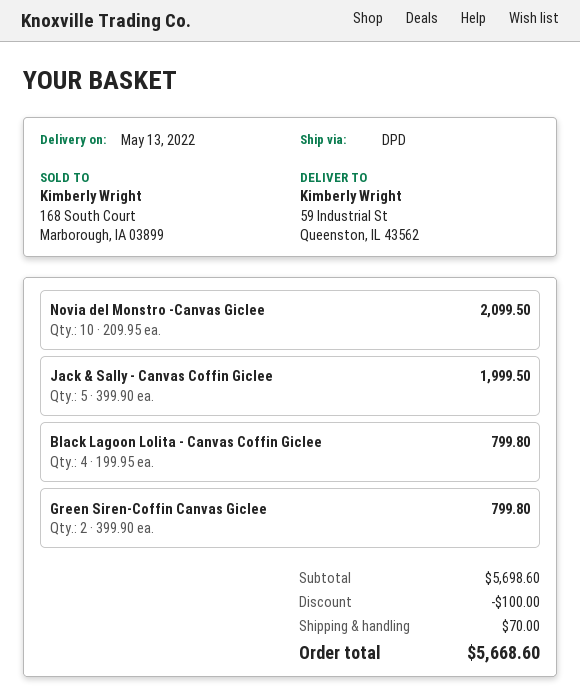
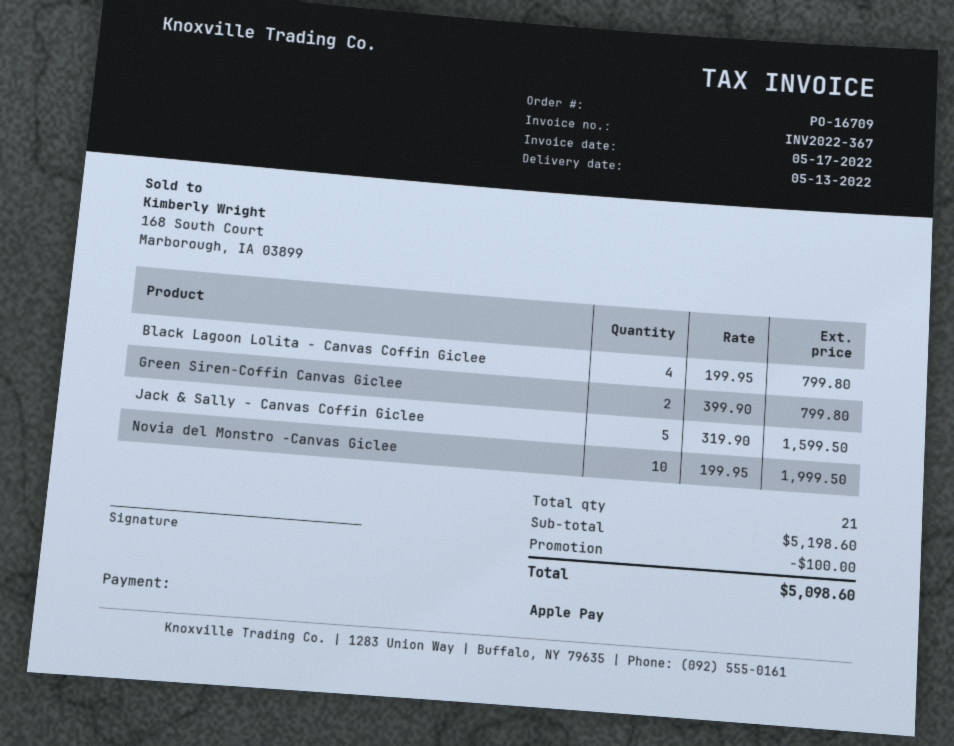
Novia del Monstro -Canvas Giclee: 10 x 209.95 = 2099.50 -> 10 x 199.95 = 1999.50
Jack & Sally - Canvas Coffin Giclee: 5 x 399.90 = 1999.50 -> 5 x 319.90 = 1599.50
subtotal: 5698.60 -> 5198.60
shipping: 70.00 -> none
total: 5668.60 -> 5098.60

